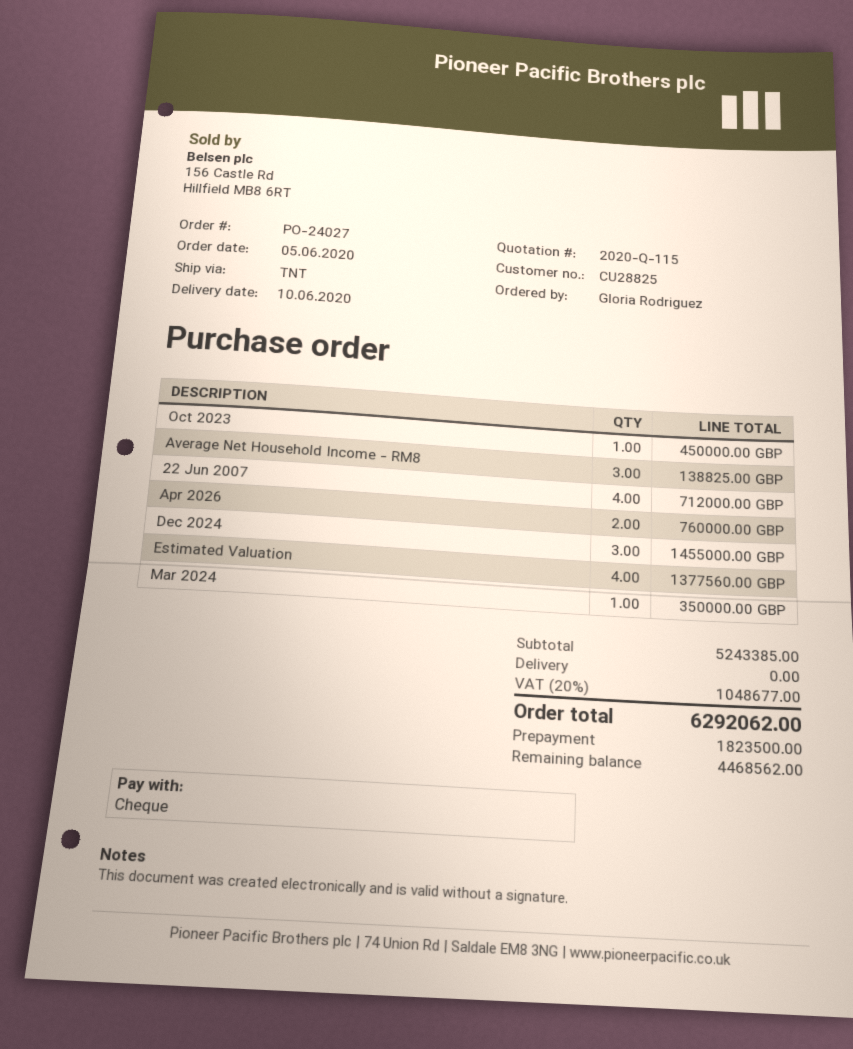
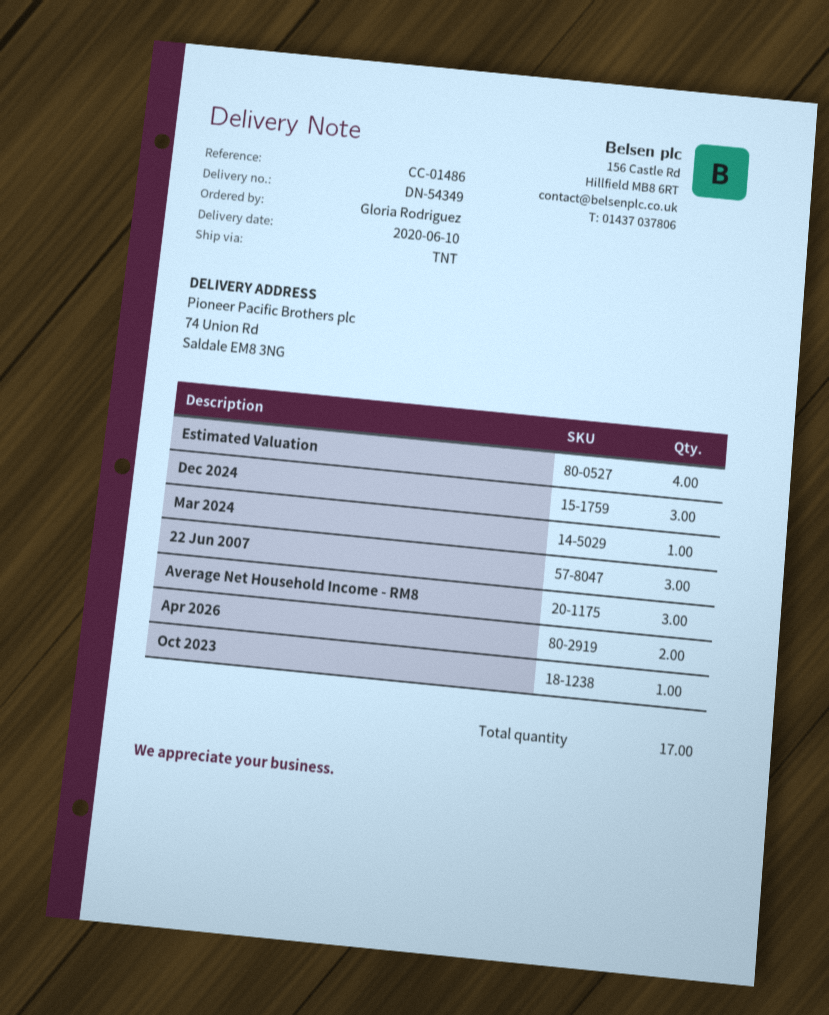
22 Jun 2007: 4 -> 3

